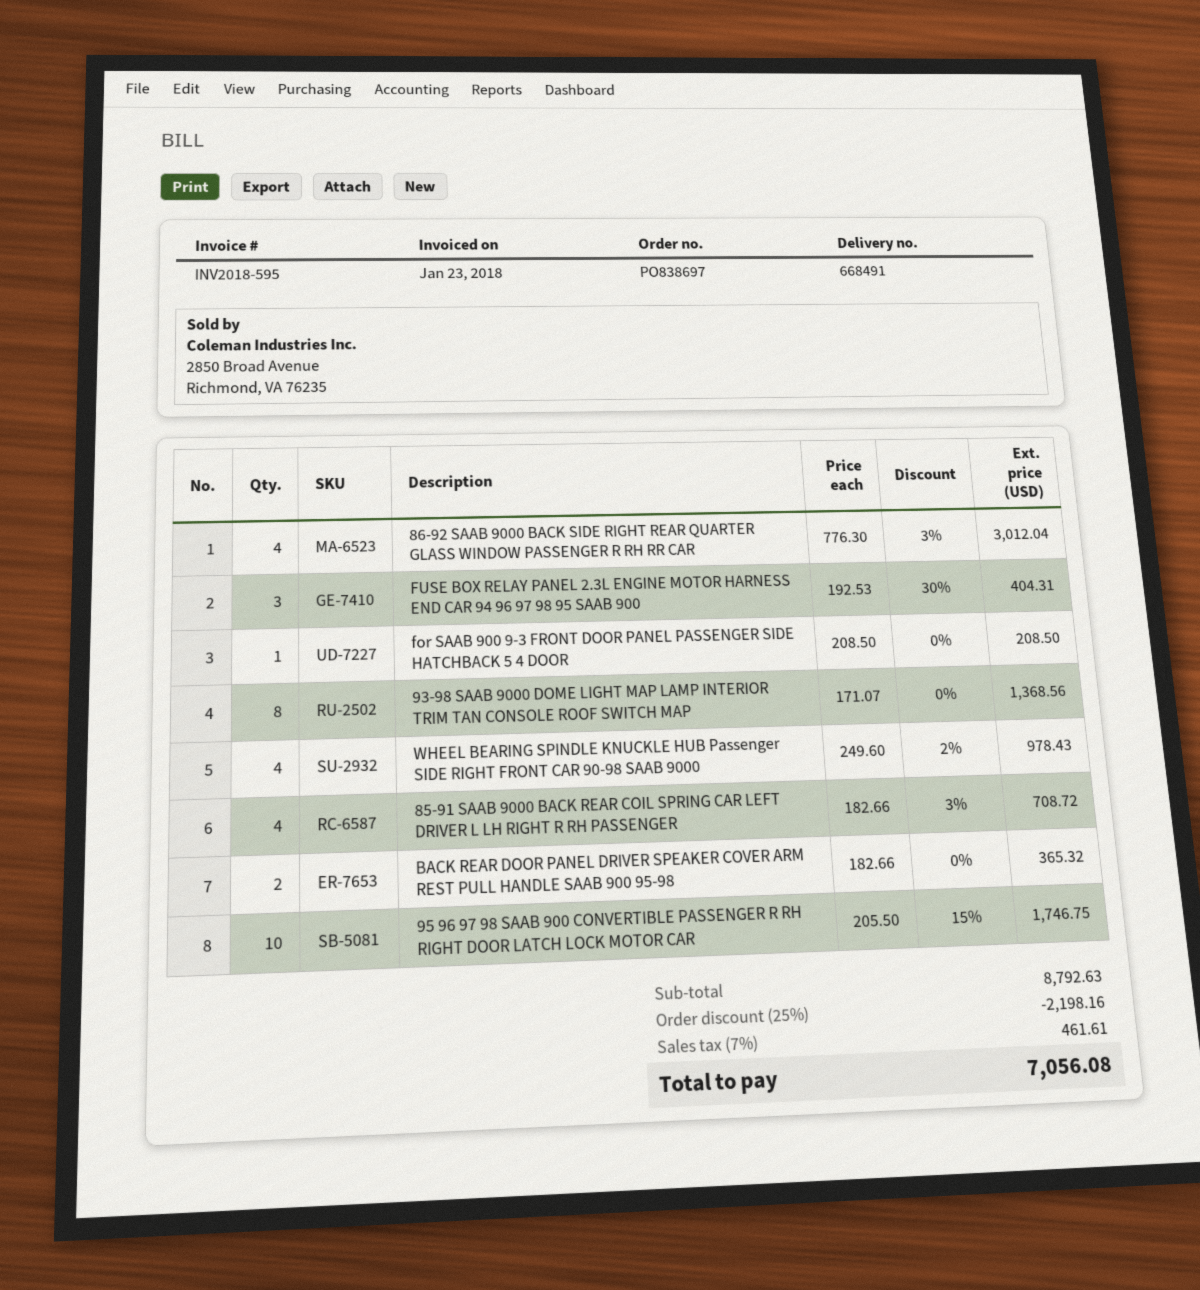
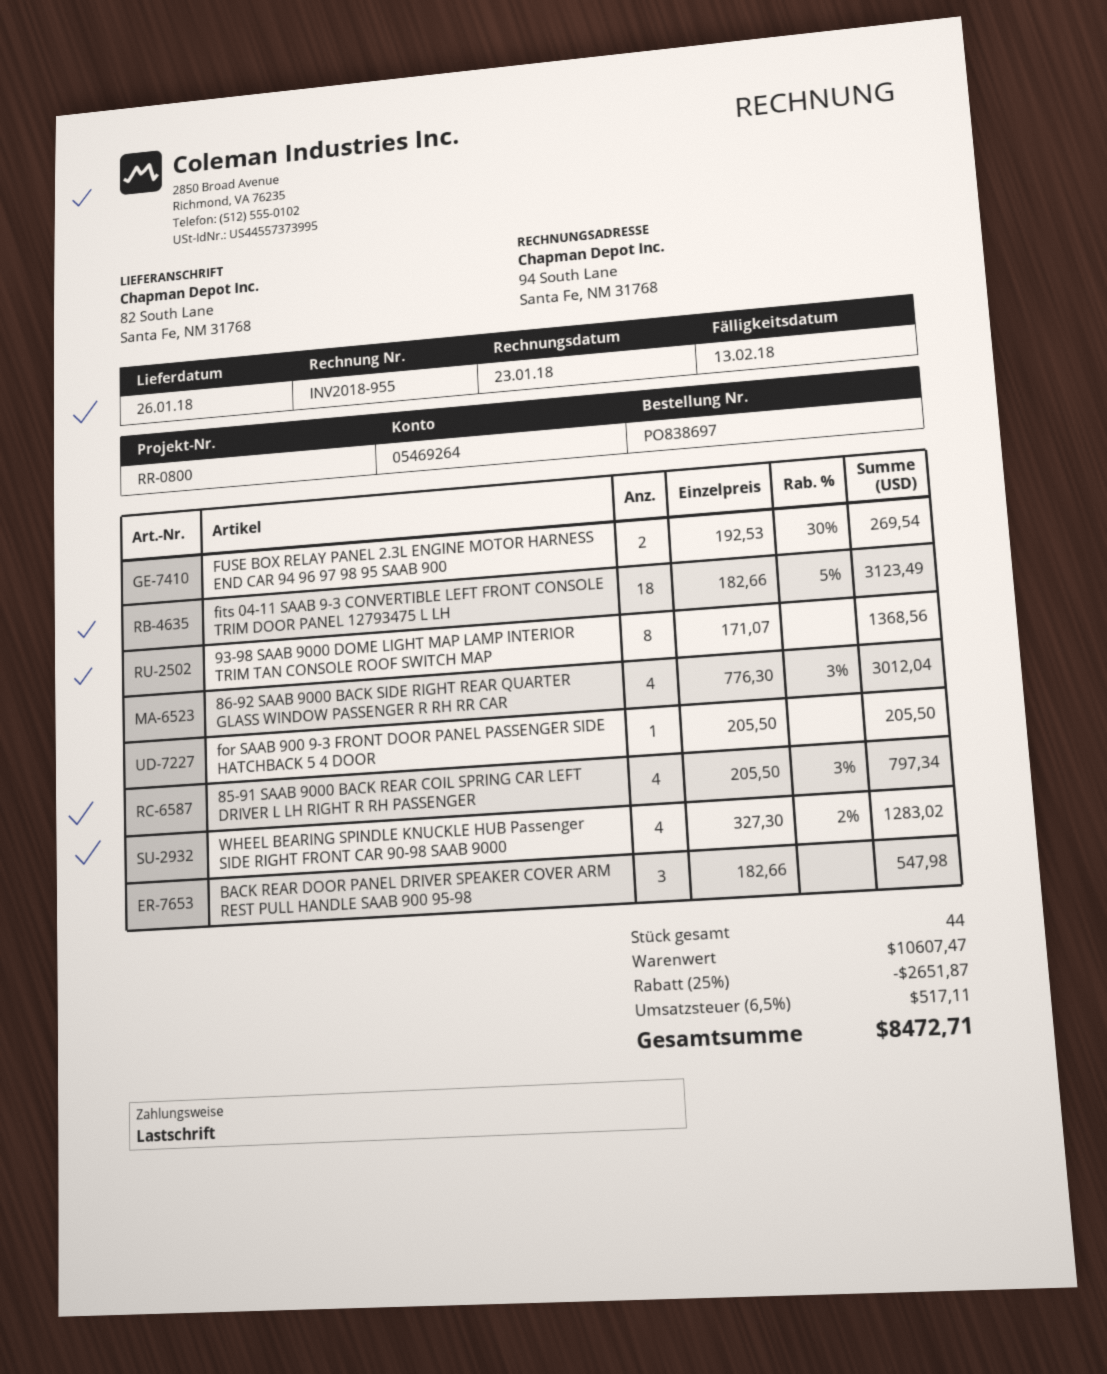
invoice number: INV2018-595 -> INV2018-955
FUSE BOX RELAY PANEL 2.3L ENGINE MOTOR HARNESS END CAR 94 96 97 98 95 SAAB 900: 3 x 192.53 - 30% = 404.31 -> 2 x 192.53 - 30% = 269.54
for SAAB 900 9-3 FRONT DOOR PANEL PASSENGER SIDE HATCHBACK 5 4 DOOR: 1 x 208.50 = 208.50 -> 1 x 205.50 = 205.50
WHEEL BEARING SPINDLE KNUCKLE HUB Passenger SIDE RIGHT FRONT CAR 90-98 SAAB 9000: 4 x 249.60 - 2% = 978.43 -> 4 x 327.30 - 2% = 1283.02
85-91 SAAB 9000 BACK REAR COIL SPRING CAR LEFT DRIVER L LH RIGHT R RH PASSENGER: 4 x 182.66 - 3% = 708.72 -> 4 x 205.50 - 3% = 797.34
BACK REAR DOOR PANEL DRIVER SPEAKER COVER ARM REST PULL HANDLE SAAB 900 95-98: 2 x 182.66 = 365.32 -> 3 x 182.66 = 547.98
95 96 97 98 SAAB 900 CONVERTIBLE PASSENGER R RH RIGHT DOOR LATCH LOCK MOTOR CAR: 10 x 205.50 - 15% = 1746.75 -> none
fits 04-11 SAAB 9-3 CONVERTIBLE LEFT FRONT CONSOLE TRIM DOOR PANEL 12793475 L LH: none -> 18 x 182.66 - 5% = 3123.49
subtotal: 8792.63 -> 10607.47
discount: 25% = 2198.16 -> 25% = 2651.87
tax: 7% = 461.61 -> 6.5% = 517.11
total: 7056.08 -> 8472.71

